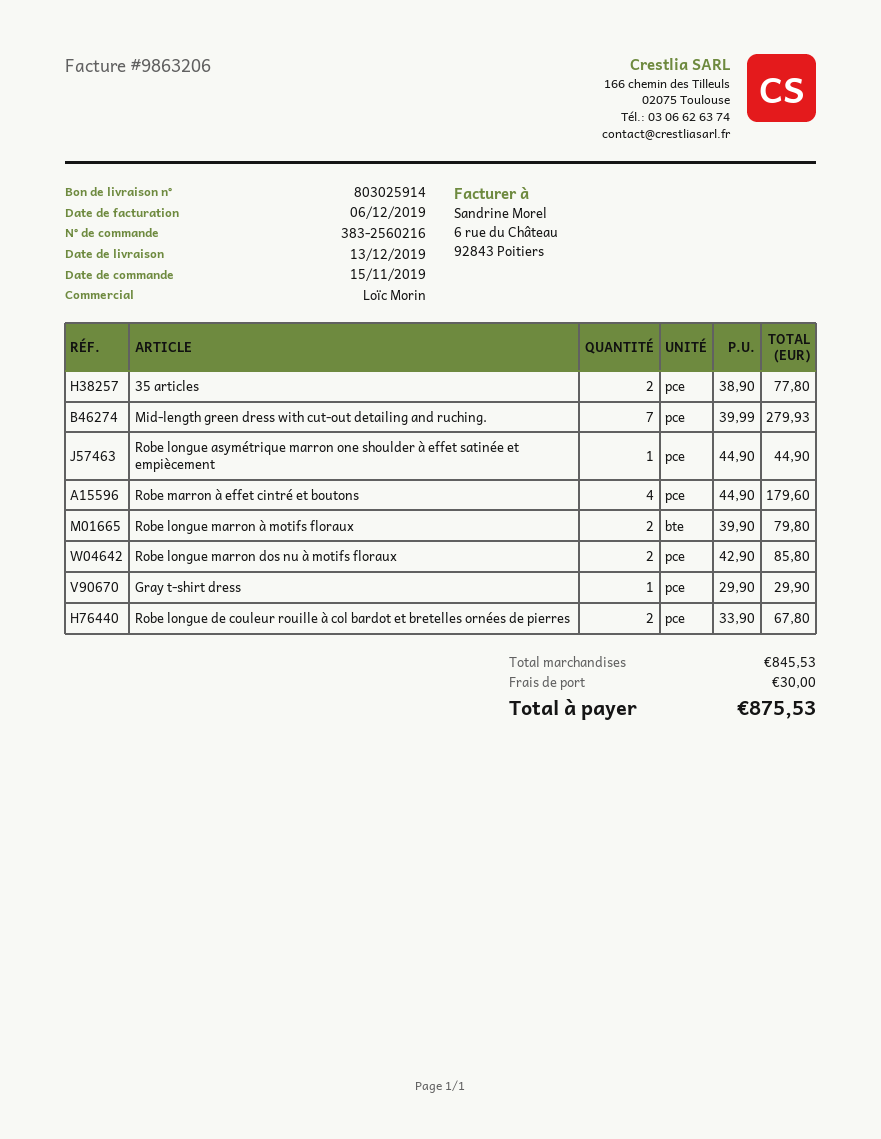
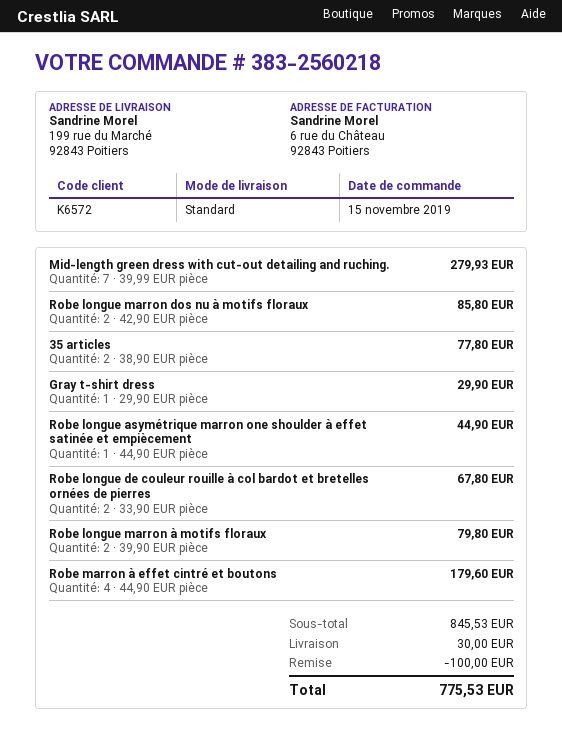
order number: 383-2560216 -> 383-2560218
discount: none -> 100.00
total: 875.53 -> 775.53

